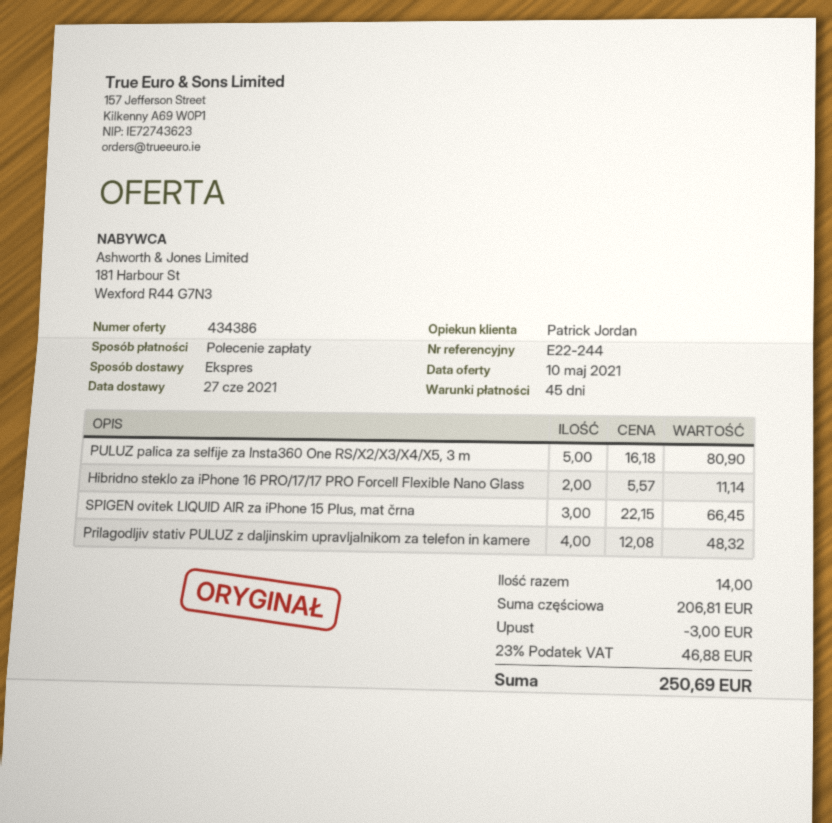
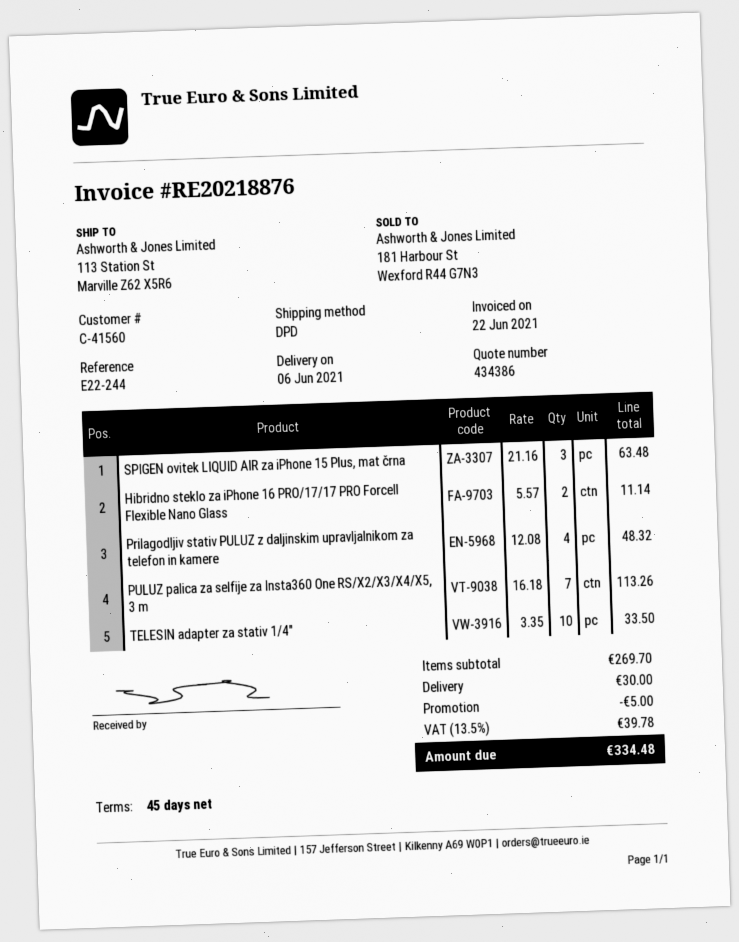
delivery date: 2021-06-27 -> 2021-06-06
shipping method: express -> DPD
PULUZ palica za selfije za Insta360 One RS/X2/X3/X4/X5, 3 m: 5 x 16.18 = 80.90 -> 7 x 16.18 = 113.26
SPIGEN ovitek LIQUID AIR za iPhone 15 Plus, mat črna: 3 x 22.15 = 66.45 -> 3 x 21.16 = 63.48
TELESIN adapter za stativ 1/4": none -> 10 x 3.35 = 33.50
subtotal: 206.81 -> 269.70
discount: 3.00 -> 5.00
shipping: none -> 30.00
tax: 23% = 46.88 -> 13.5% = 39.78
total: 250.69 -> 334.48

